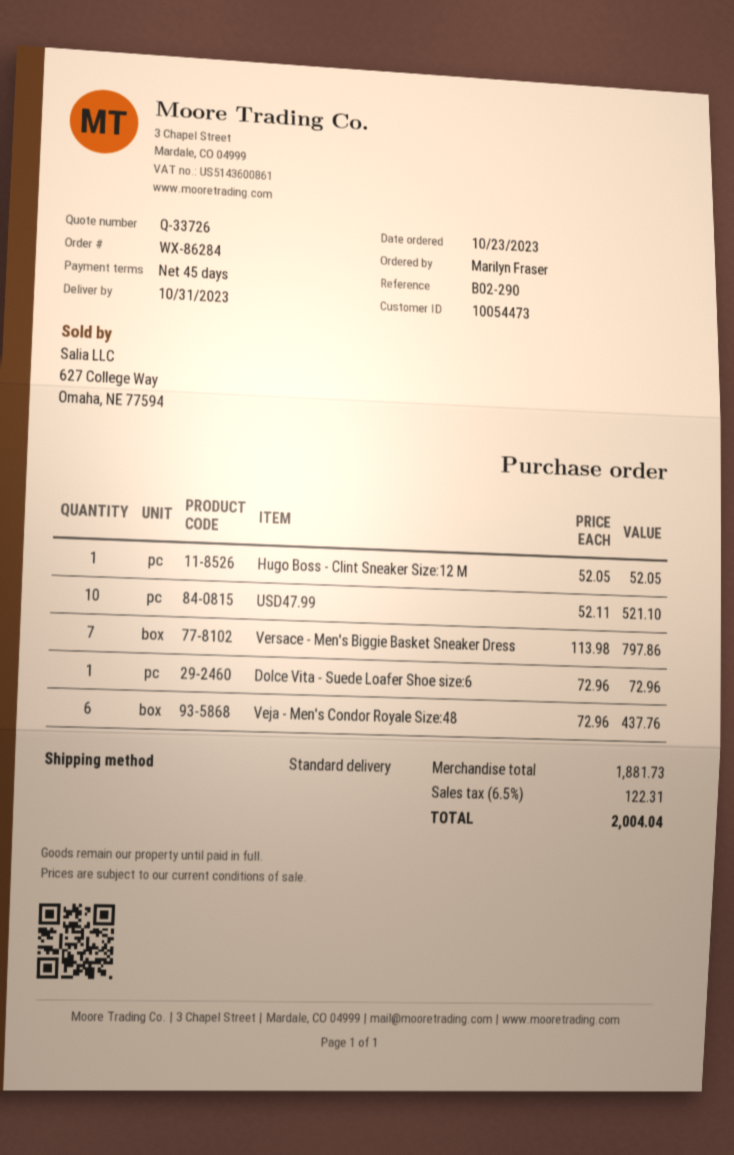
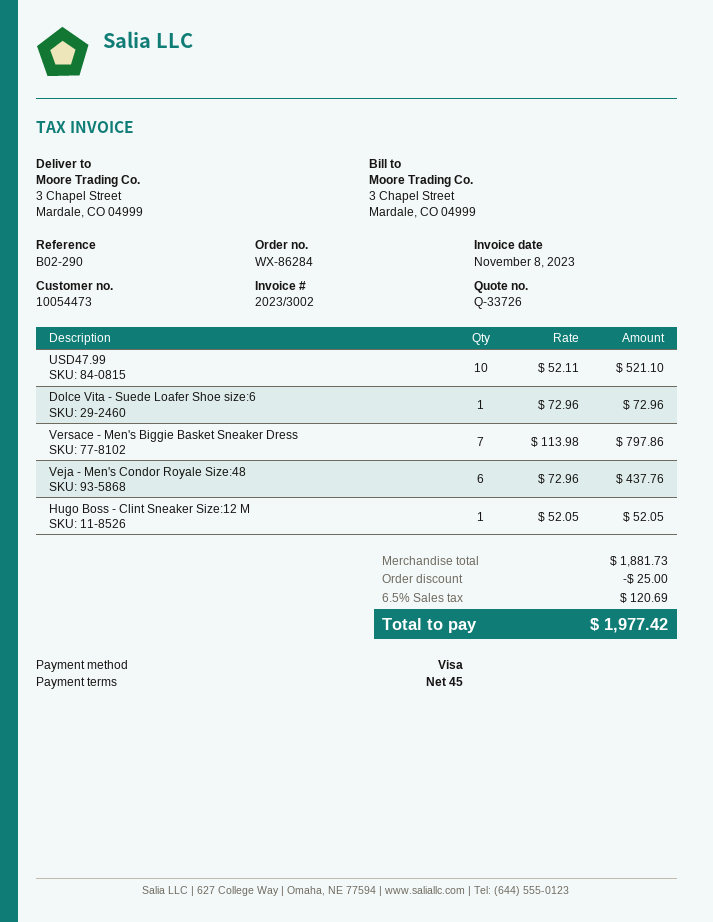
discount: none -> 25.00
tax: 6.5% = 122.31 -> 6.5% = 120.69
total: 2004.04 -> 1977.42

